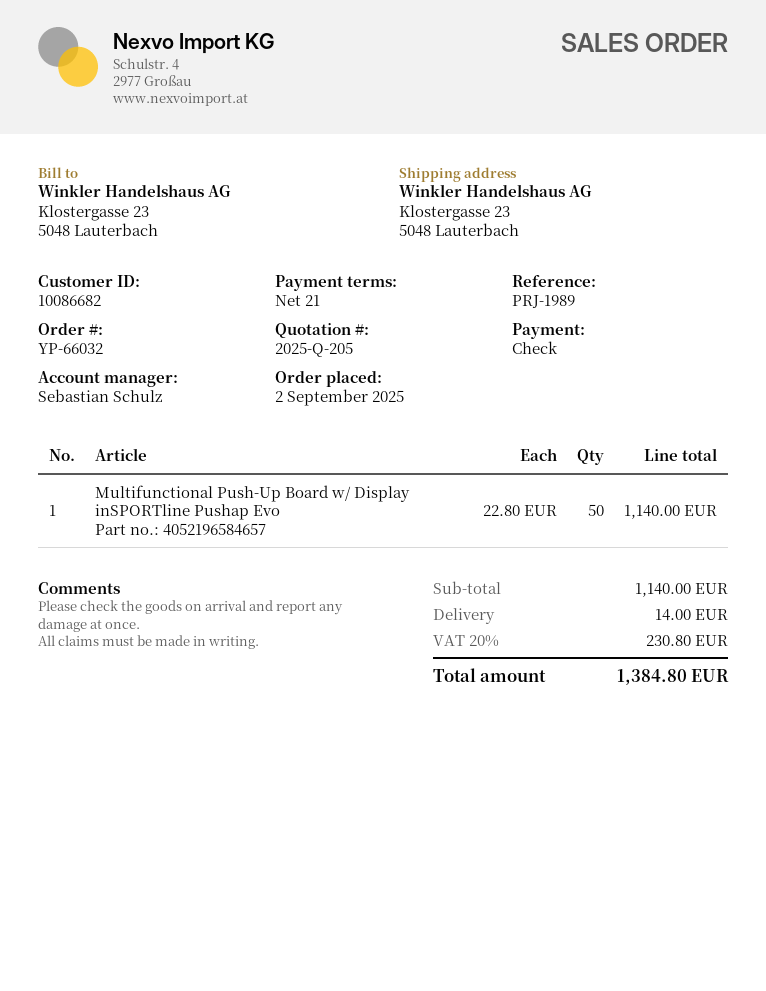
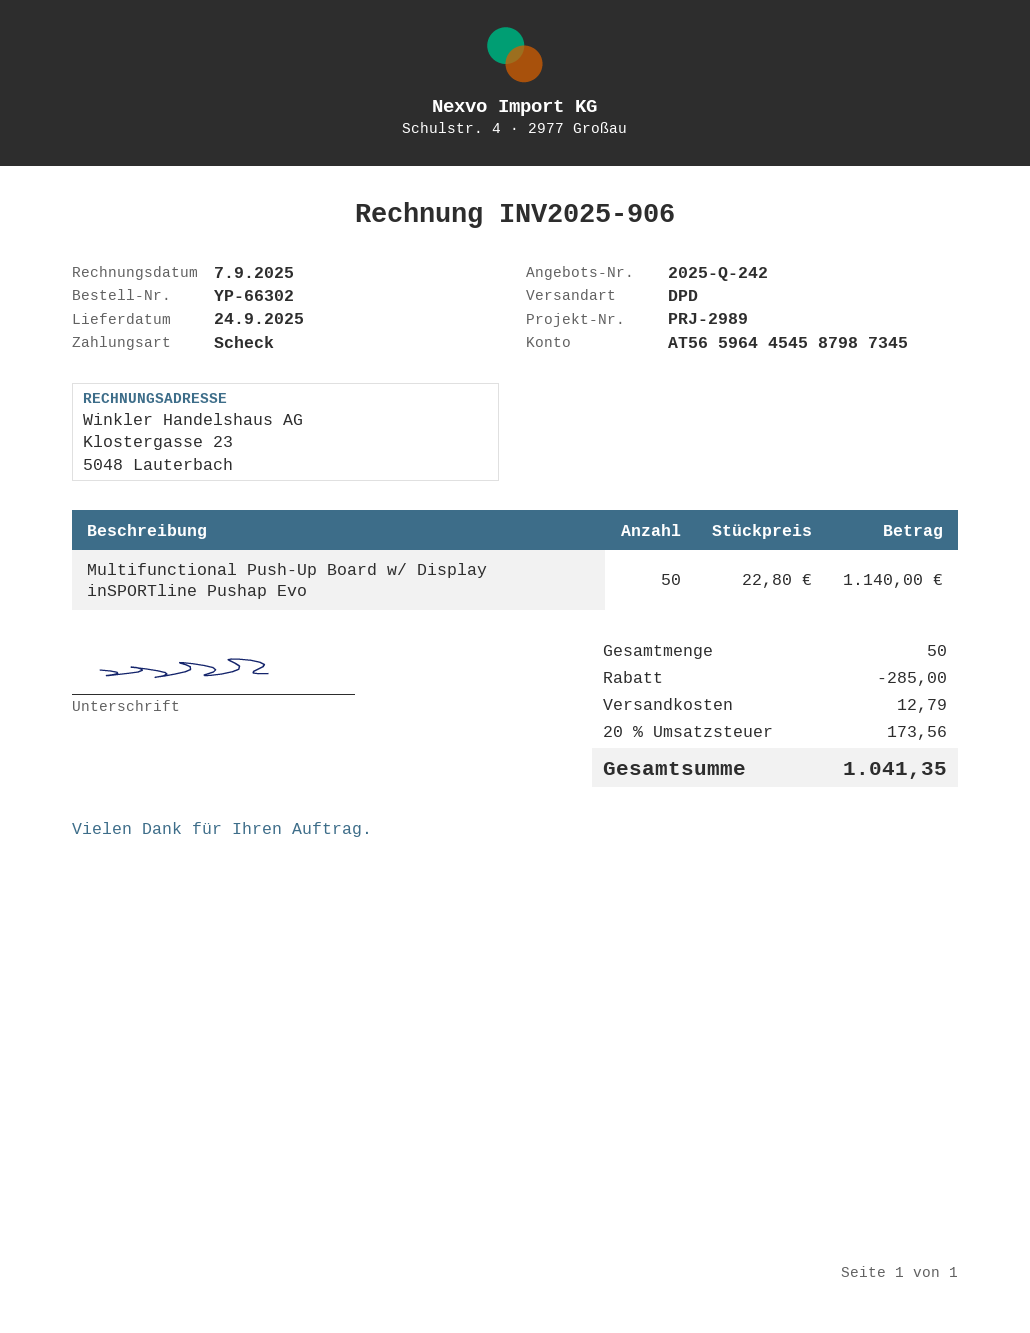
quote number: 2025-Q-205 -> 2025-Q-242
order number: YP-66032 -> YP-66302
reference: PRJ-1989 -> PRJ-2989
discount: none -> 285.00
shipping: 14.00 -> 12.79
tax: 20% = 230.80 -> 20% = 173.56
total: 1384.80 -> 1041.35

